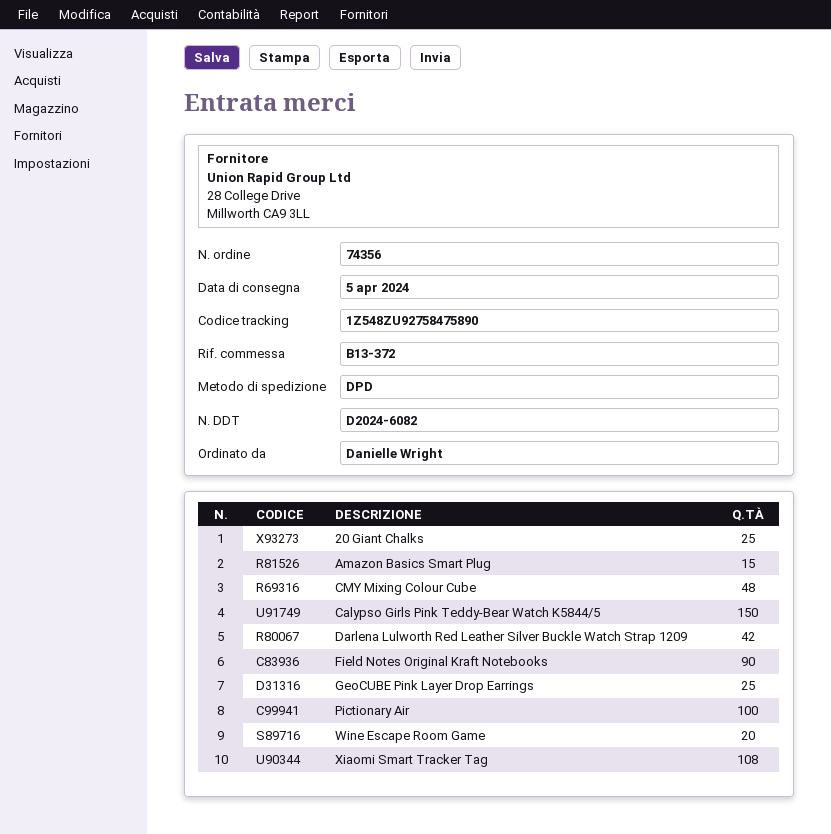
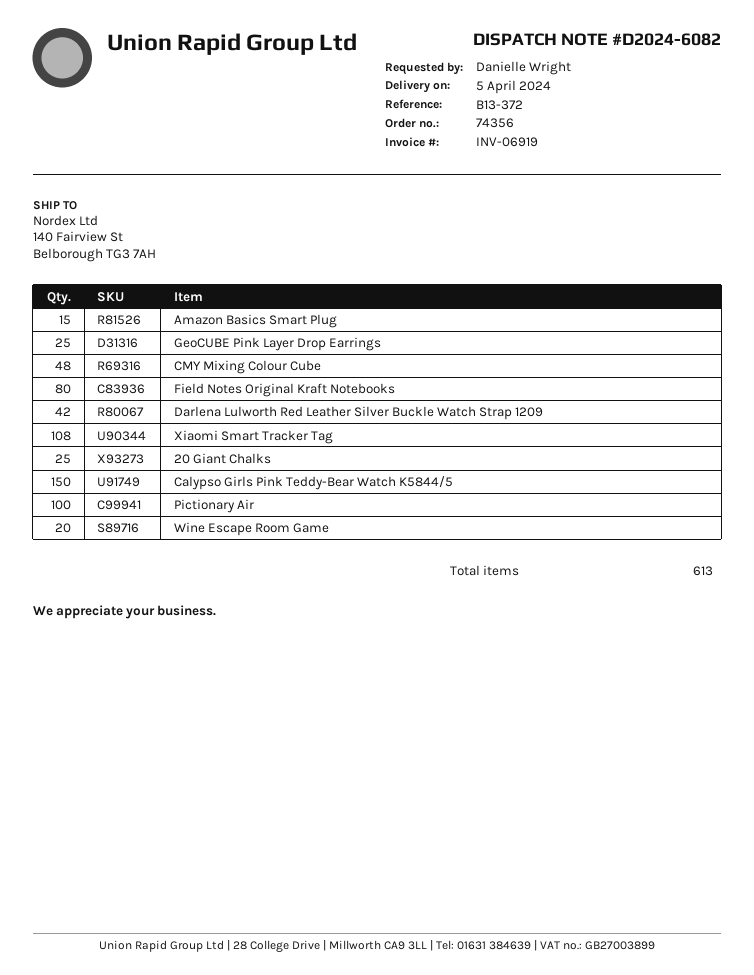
Field Notes Original Kraft Notebooks: 90 -> 80

